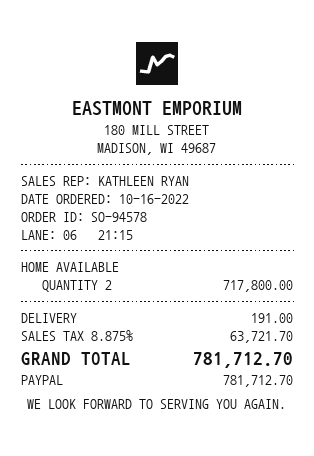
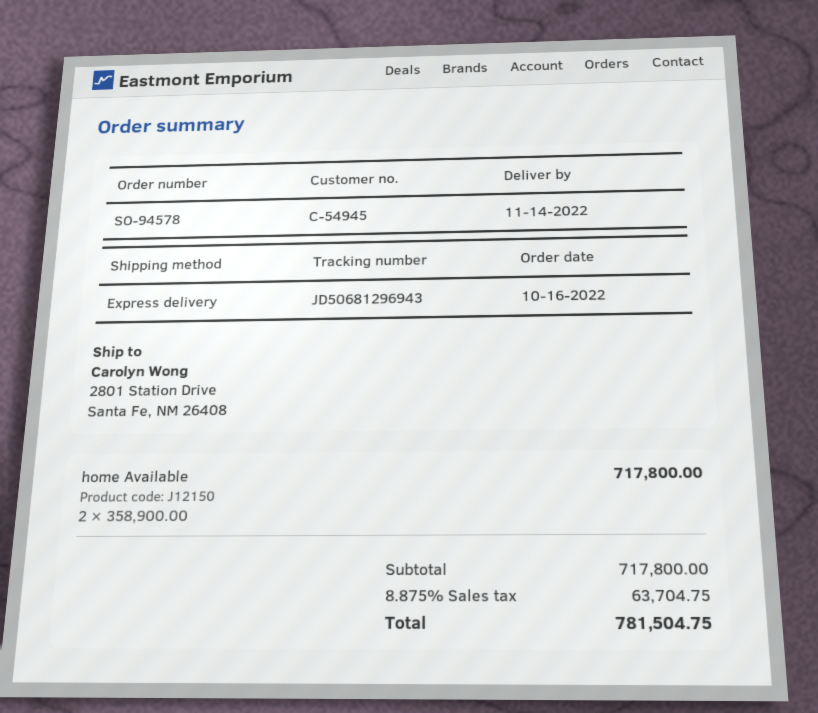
shipping: 191.00 -> none
tax: 8.875% = 63721.70 -> 8.875% = 63704.75
total: 781712.70 -> 781504.75

